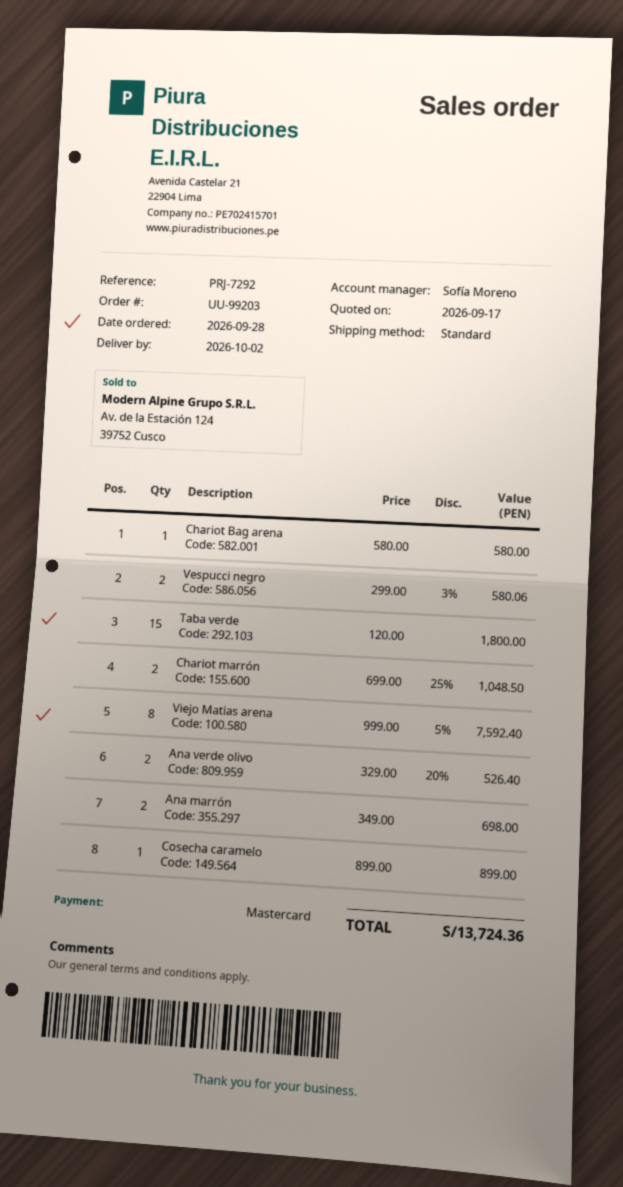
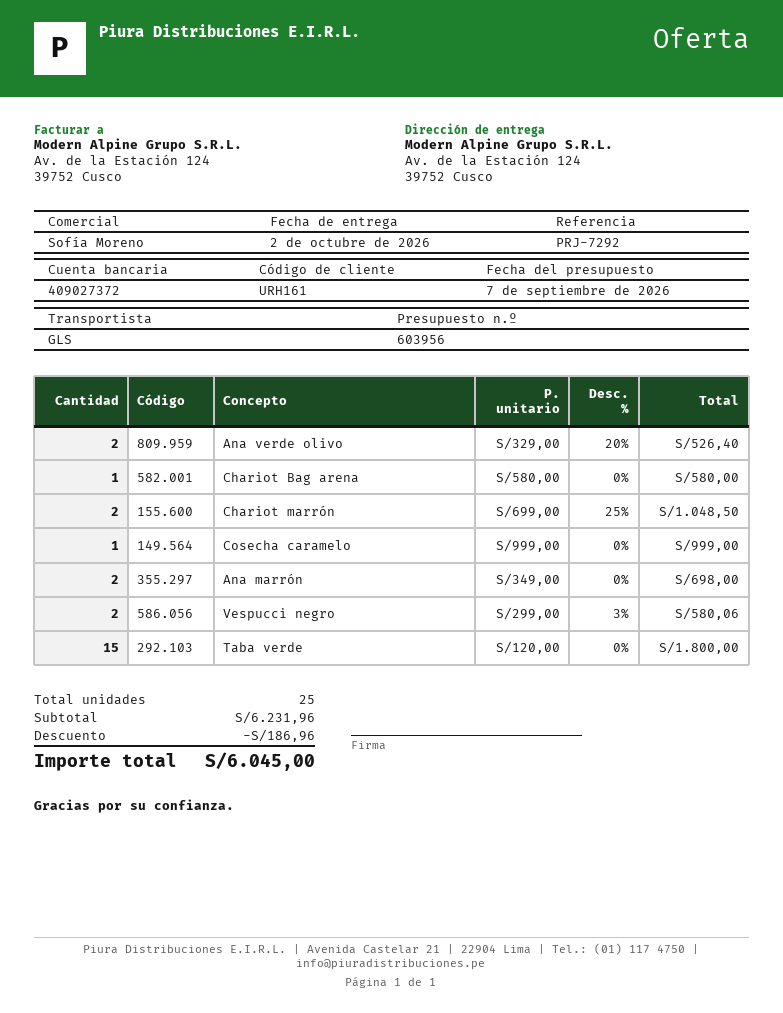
quote date: 2026-09-17 -> 2026-09-07
shipping method: standard -> GLS
Viejo Matias arena: 8 x 999.00 - 5% = 7592.40 -> none
Cosecha caramelo: 1 x 899.00 = 899.00 -> 1 x 999.00 = 999.00
discount: none -> 186.96
total: 13724.36 -> 6045.00

